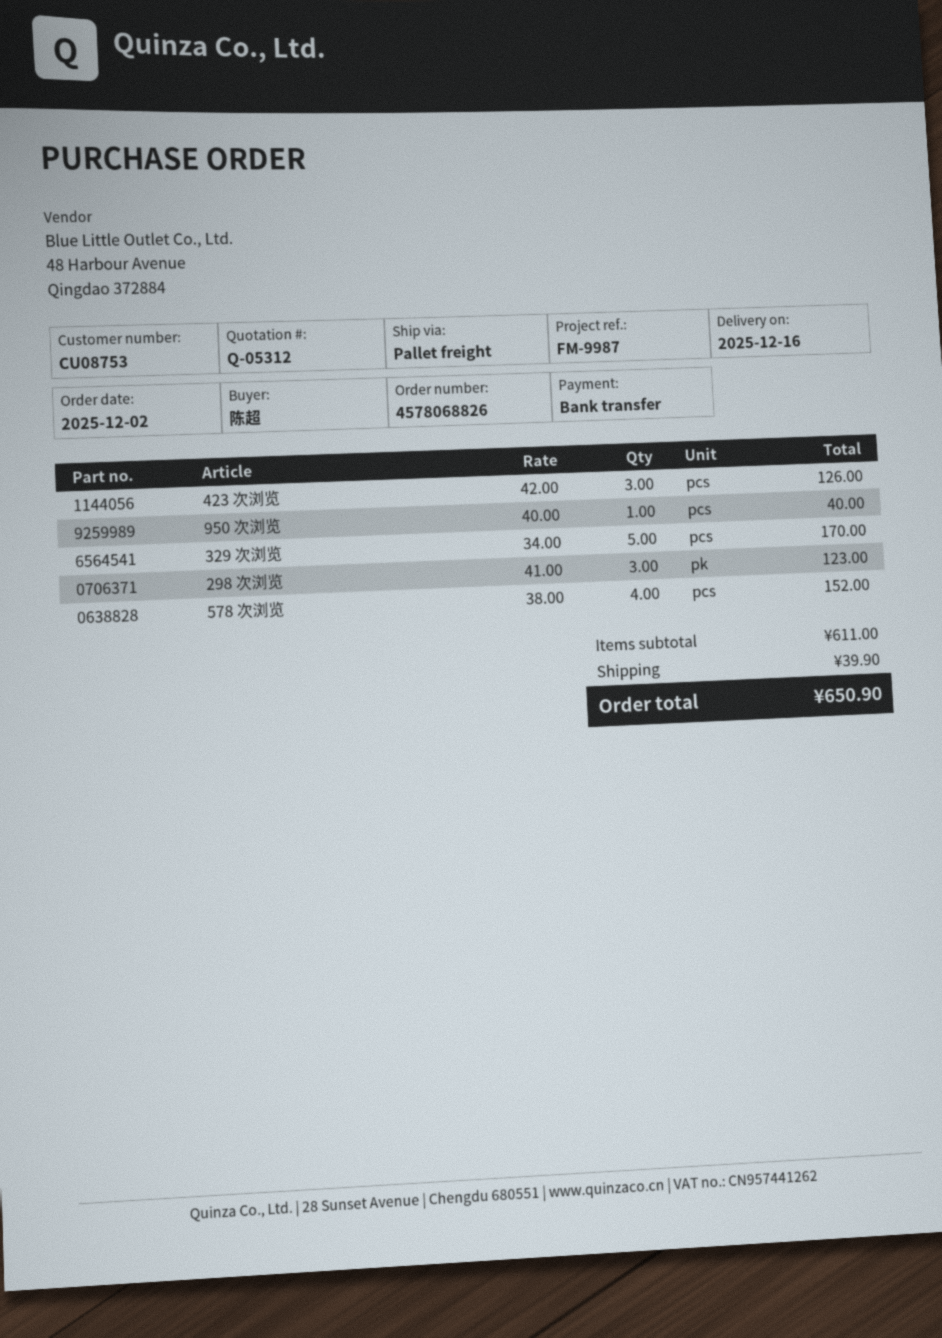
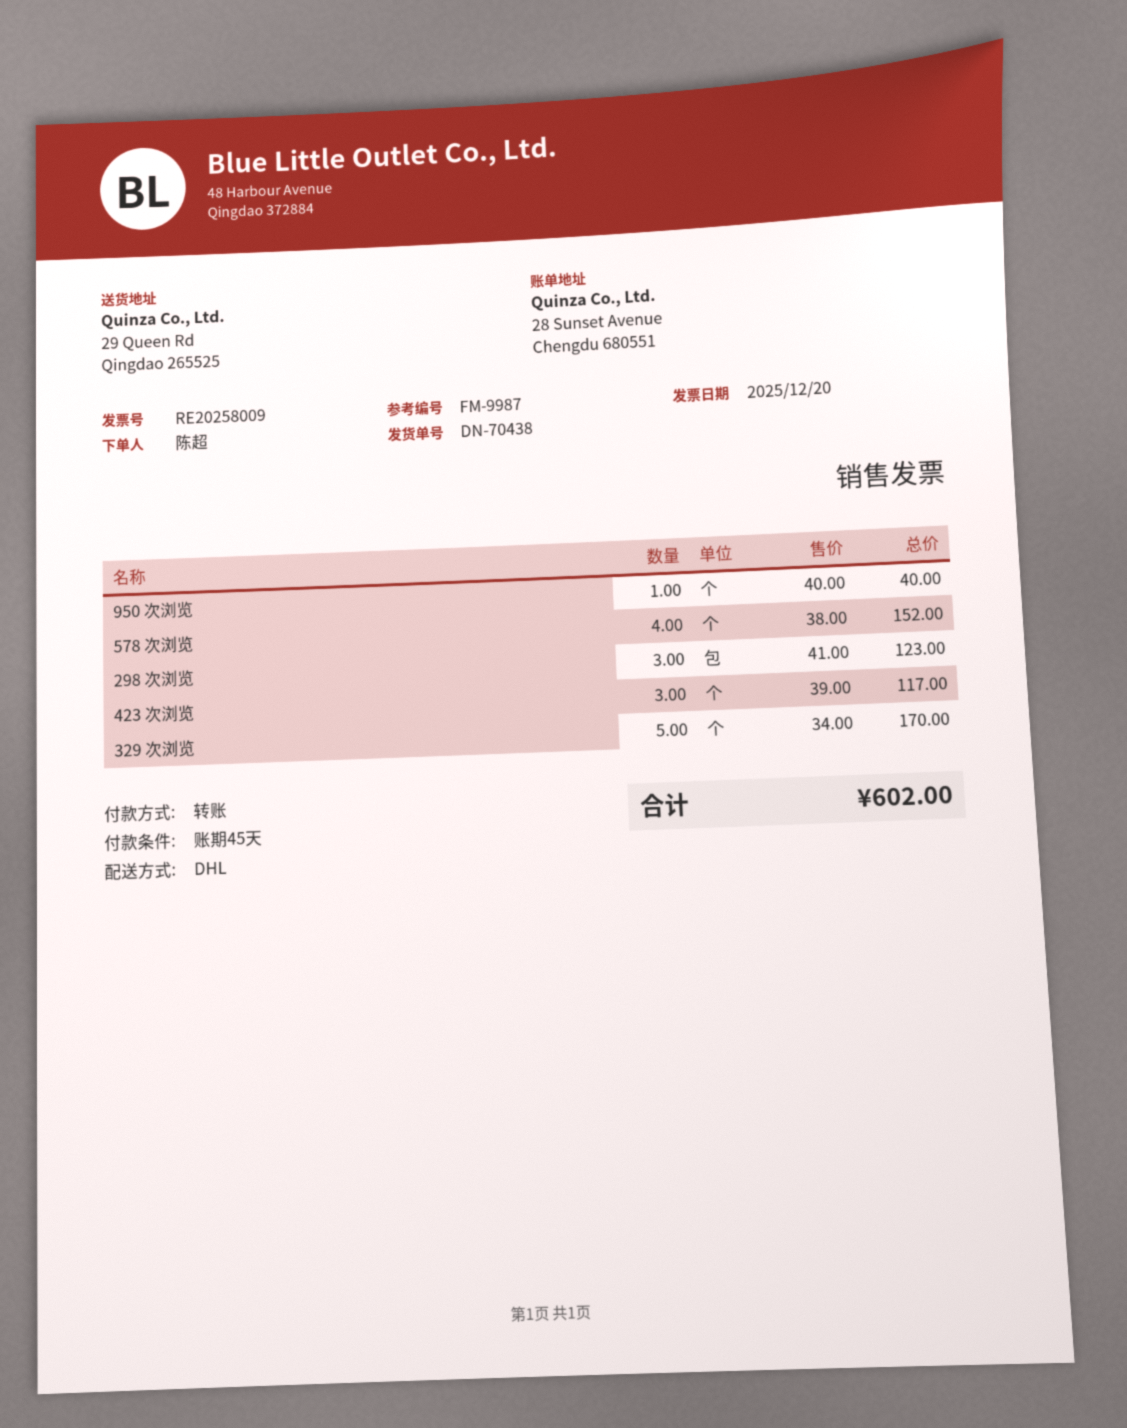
shipping method: pallet freight -> DHL
423 次浏览: 3 x 42.00 = 126.00 -> 3 x 39.00 = 117.00
shipping: 39.90 -> none
total: 650.90 -> 602.00

